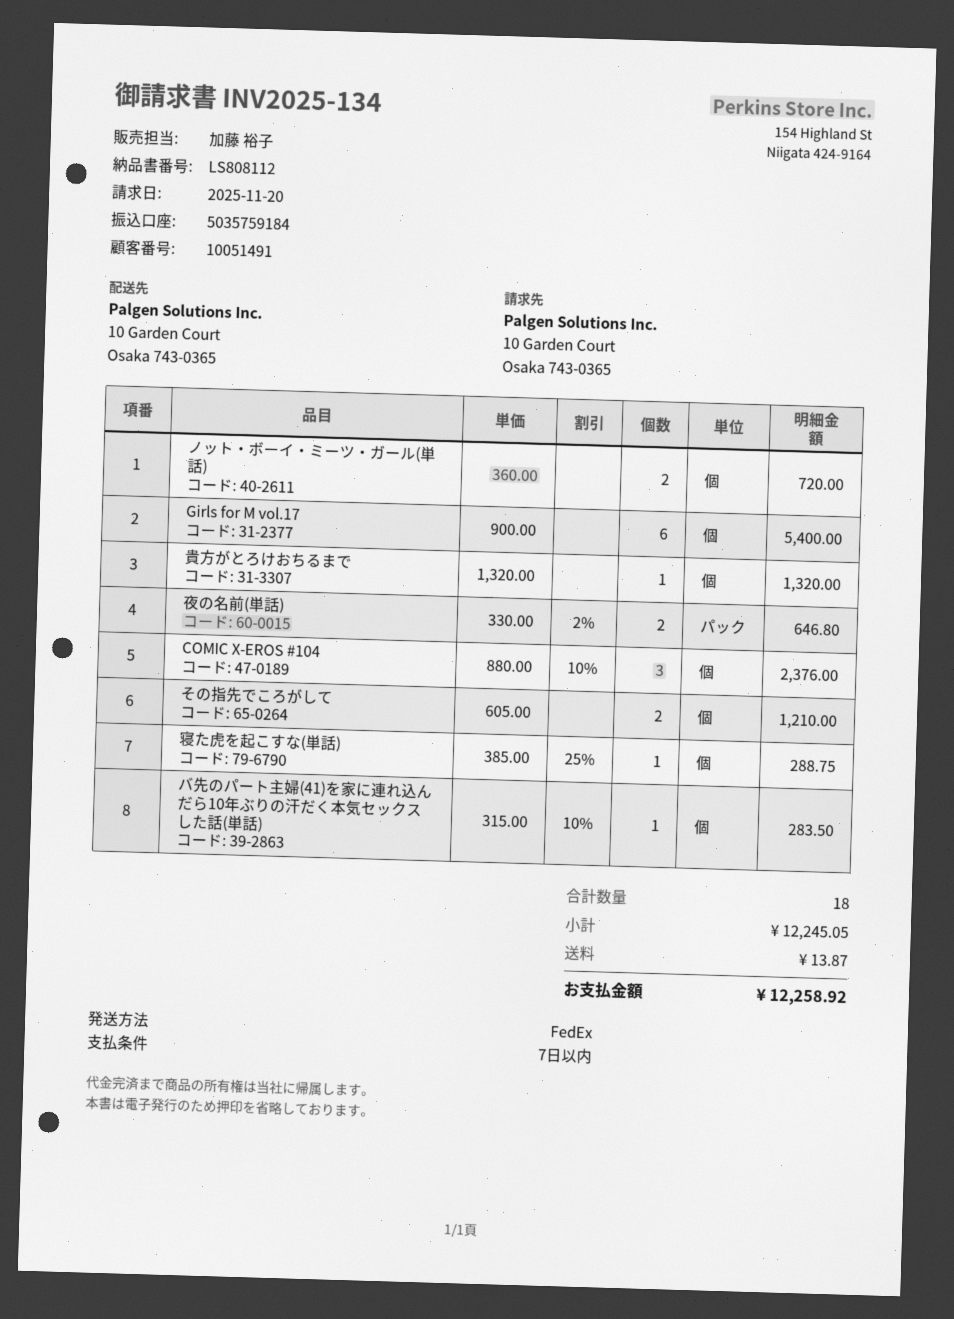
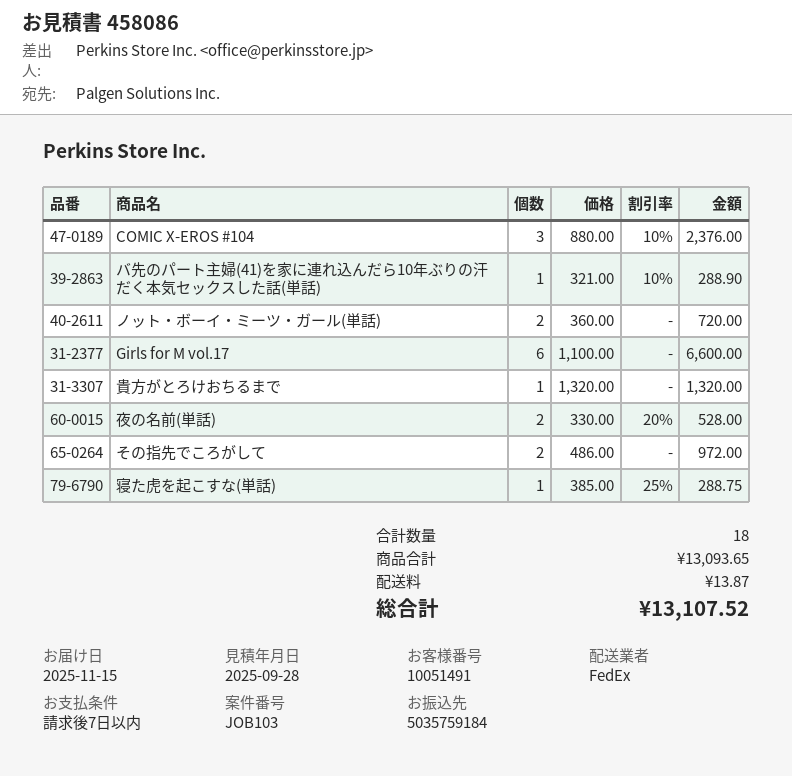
Girls for M vol.17: 6 x 900.00 = 5400.00 -> 6 x 1100.00 = 6600.00
夜の名前(単話): 2 x 330.00 - 2% = 646.80 -> 2 x 330.00 - 20% = 528.00
その指先でころがして: 2 x 605.00 = 1210.00 -> 2 x 486.00 = 972.00
バ先のパート主婦(41)を家に連れ込んだら10年ぶりの汗だく本気セックスした話(単話): 1 x 315.00 - 10% = 283.50 -> 1 x 321.00 - 10% = 288.90
subtotal: 12245.05 -> 13093.65
total: 12258.92 -> 13107.52

